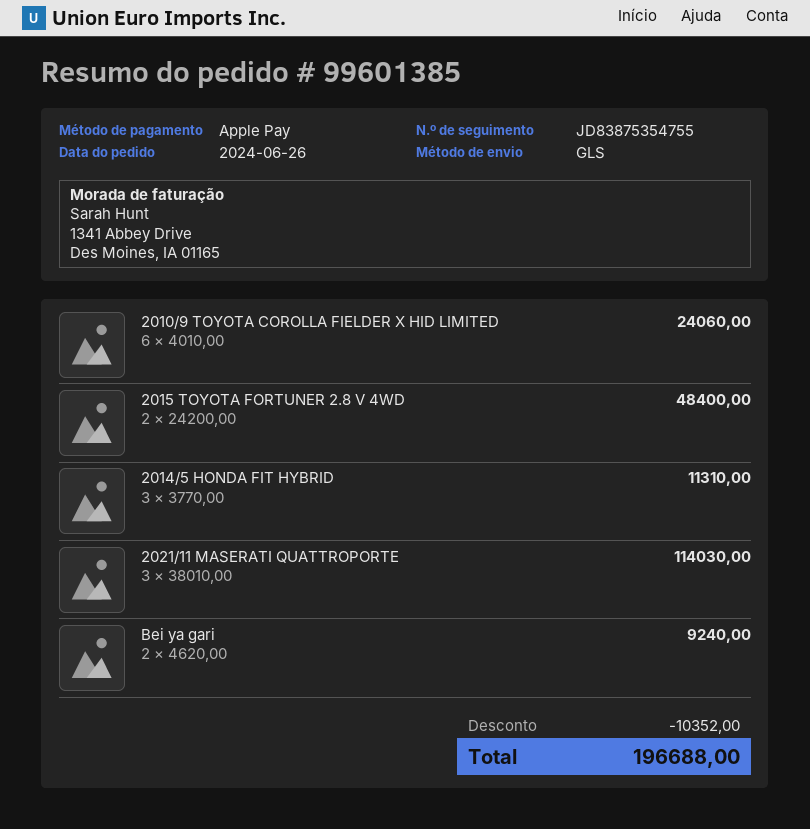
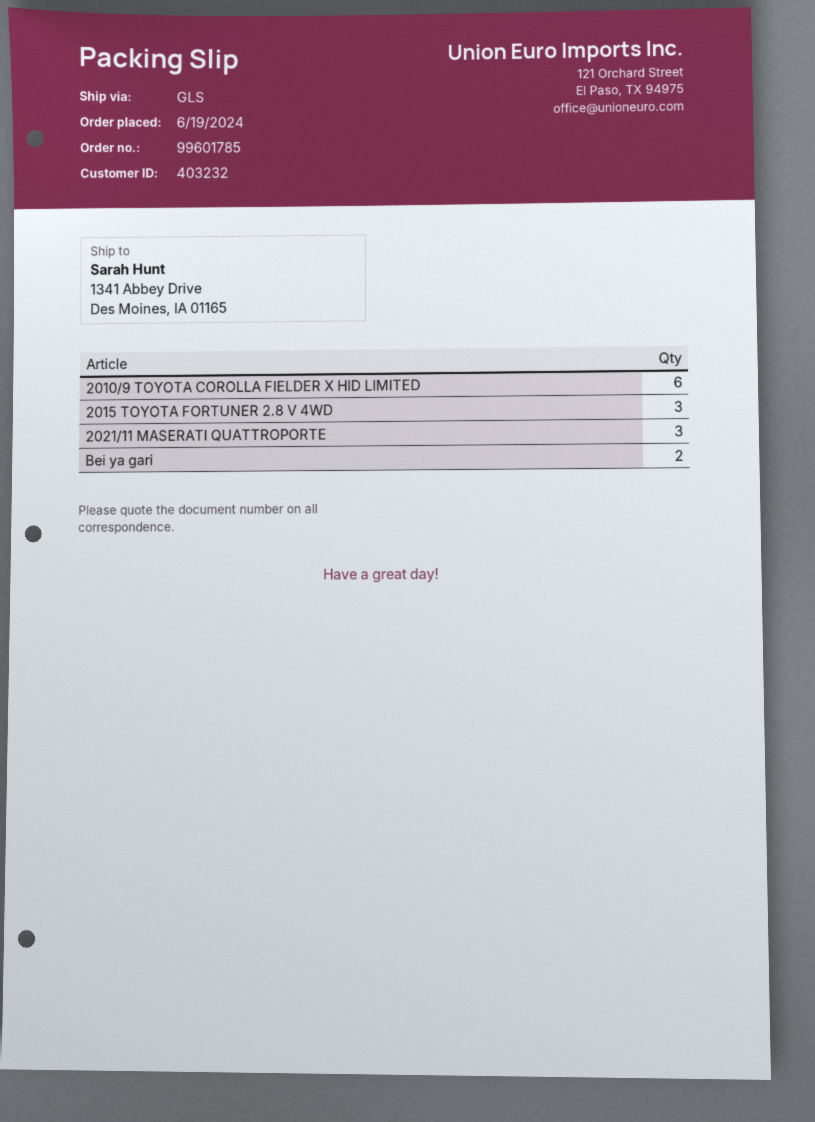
order number: 99601385 -> 99601785
order date: 2024-06-26 -> 2024-06-19
2015 TOYOTA FORTUNER 2.8 V 4WD: 2 -> 3
2014/5 HONDA FIT HYBRID: 3 -> none

